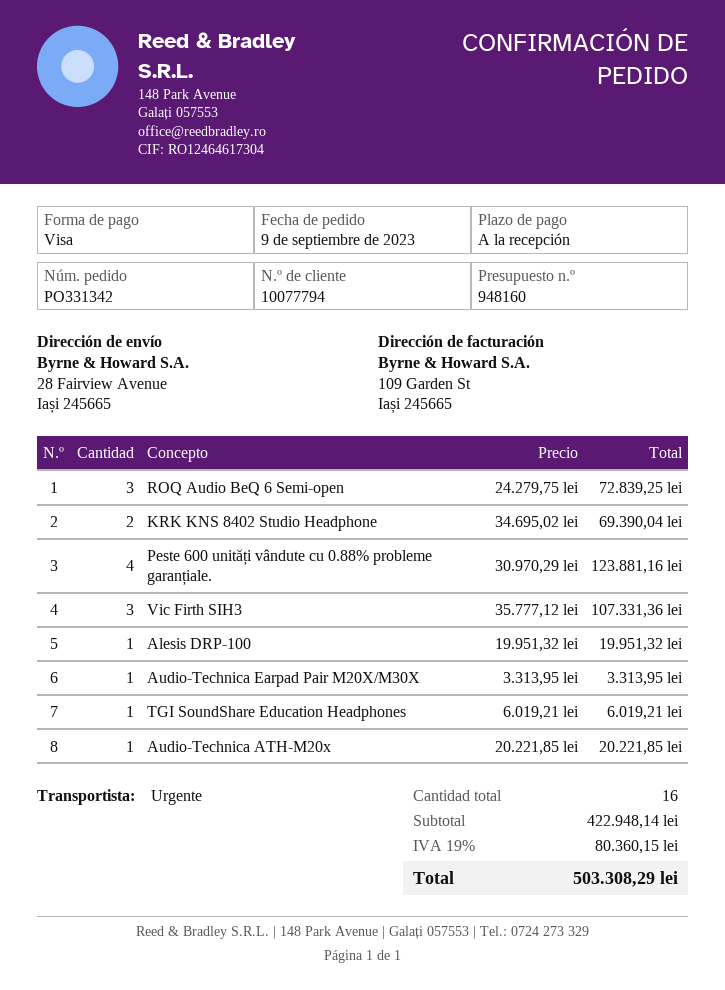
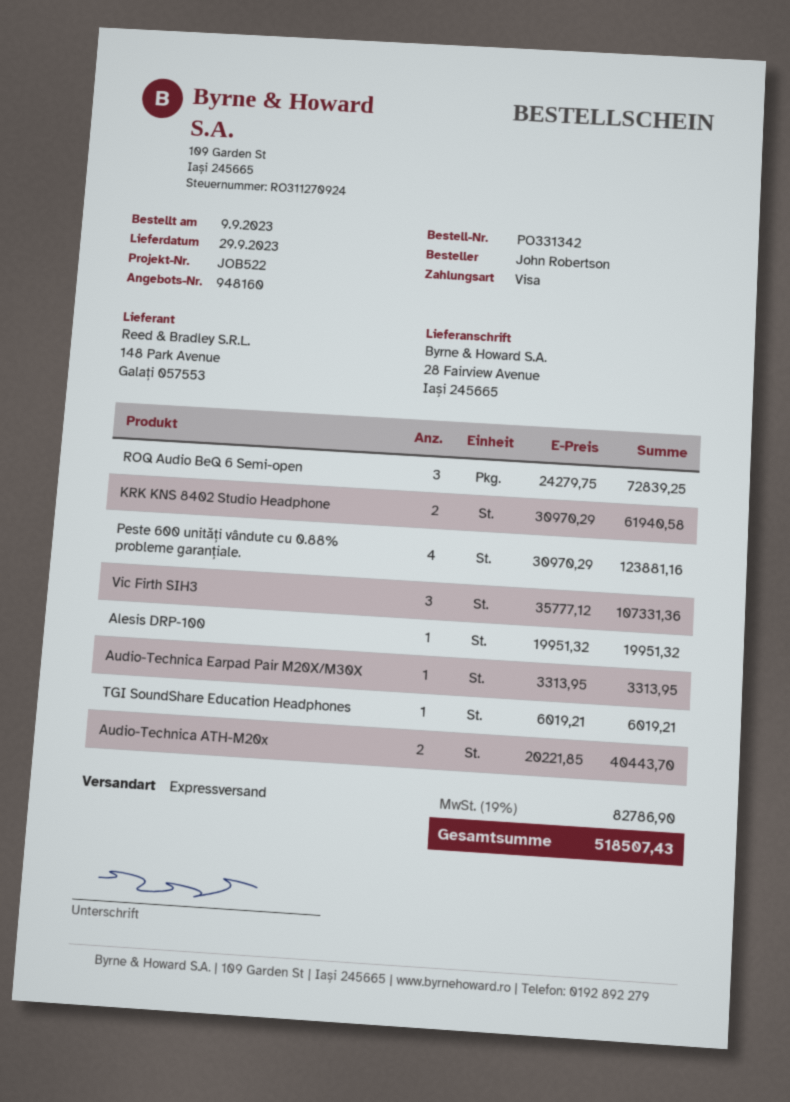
KRK KNS 8402 Studio Headphone: 2 x 34695.02 = 69390.04 -> 2 x 30970.29 = 61940.58
Audio-Technica ATH-M20x: 1 x 20221.85 = 20221.85 -> 2 x 20221.85 = 40443.70
tax: 19% = 80360.15 -> 19% = 82786.90
total: 503308.29 -> 518507.43

